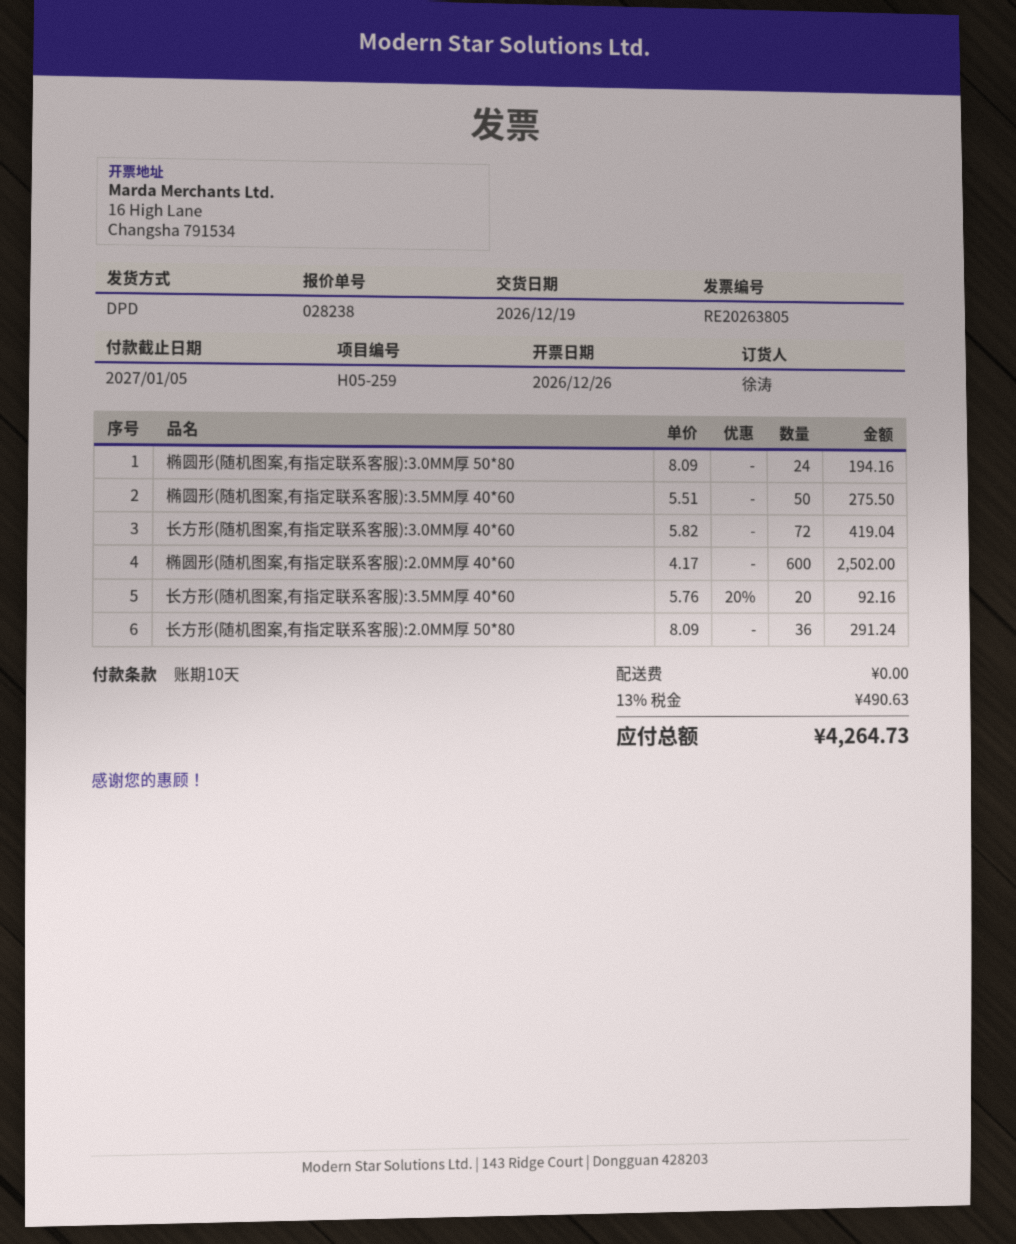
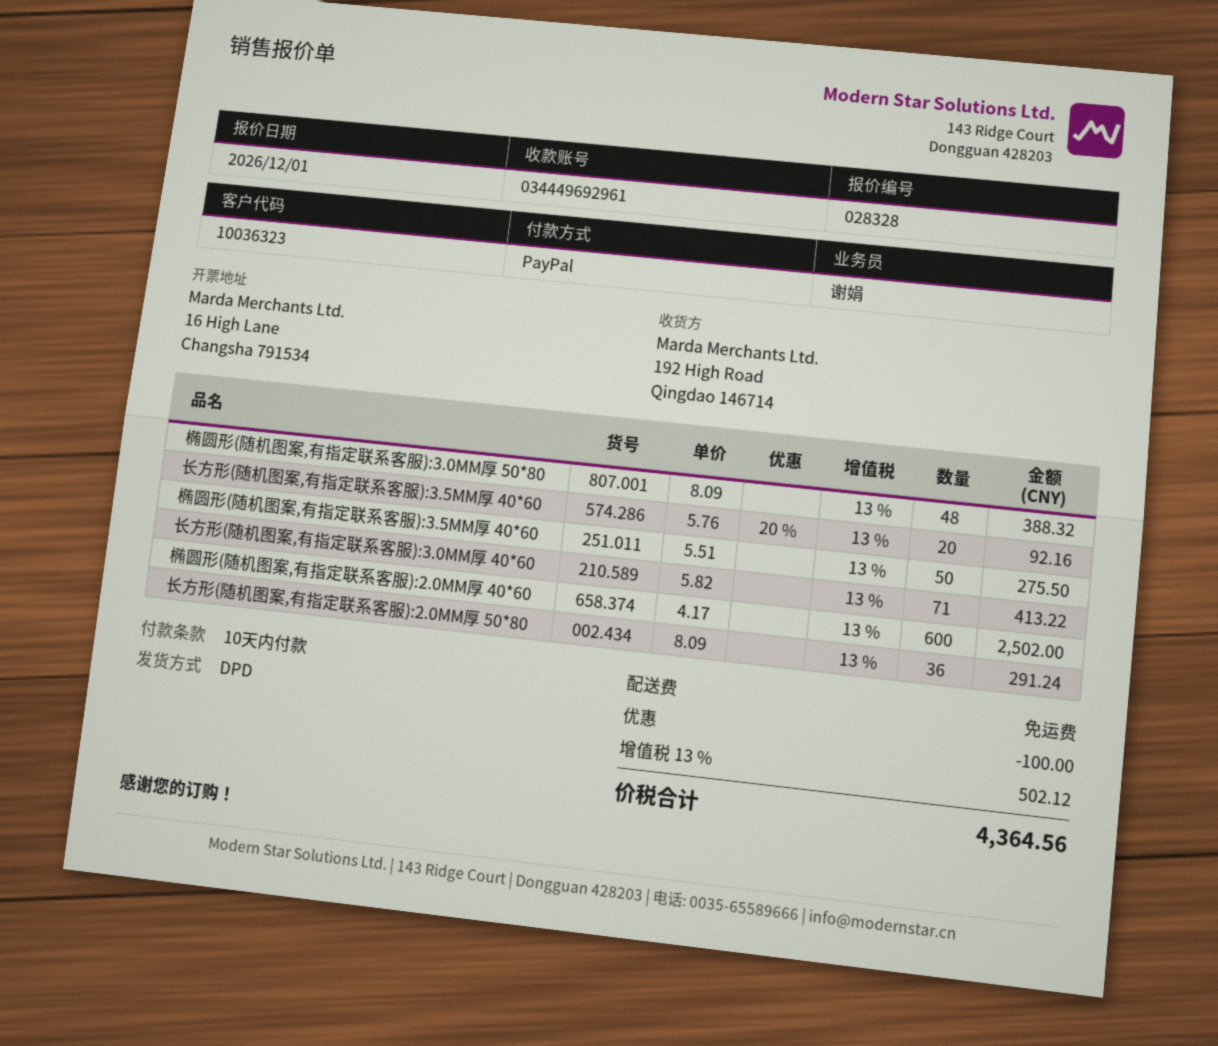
quote number: 028238 -> 028328
椭圆形(随机图案,有指定联系客服):3.0MM厚 50*80: 24 x 8.09 = 194.16 -> 48 x 8.09 = 388.32
长方形(随机图案,有指定联系客服):3.0MM厚 40*60: 72 x 5.82 = 419.04 -> 71 x 5.82 = 413.22
discount: none -> 100.00
tax: 13% = 490.63 -> 13% = 502.12
total: 4264.73 -> 4364.56

